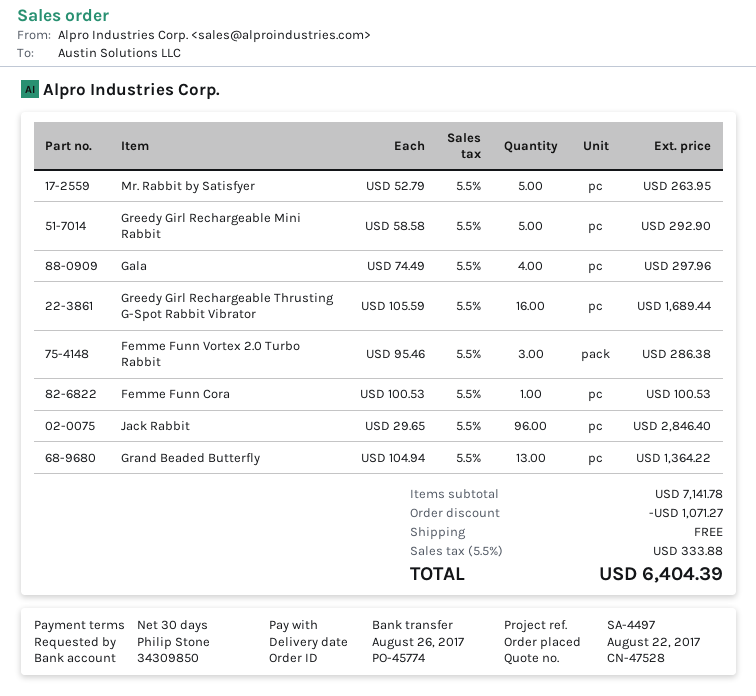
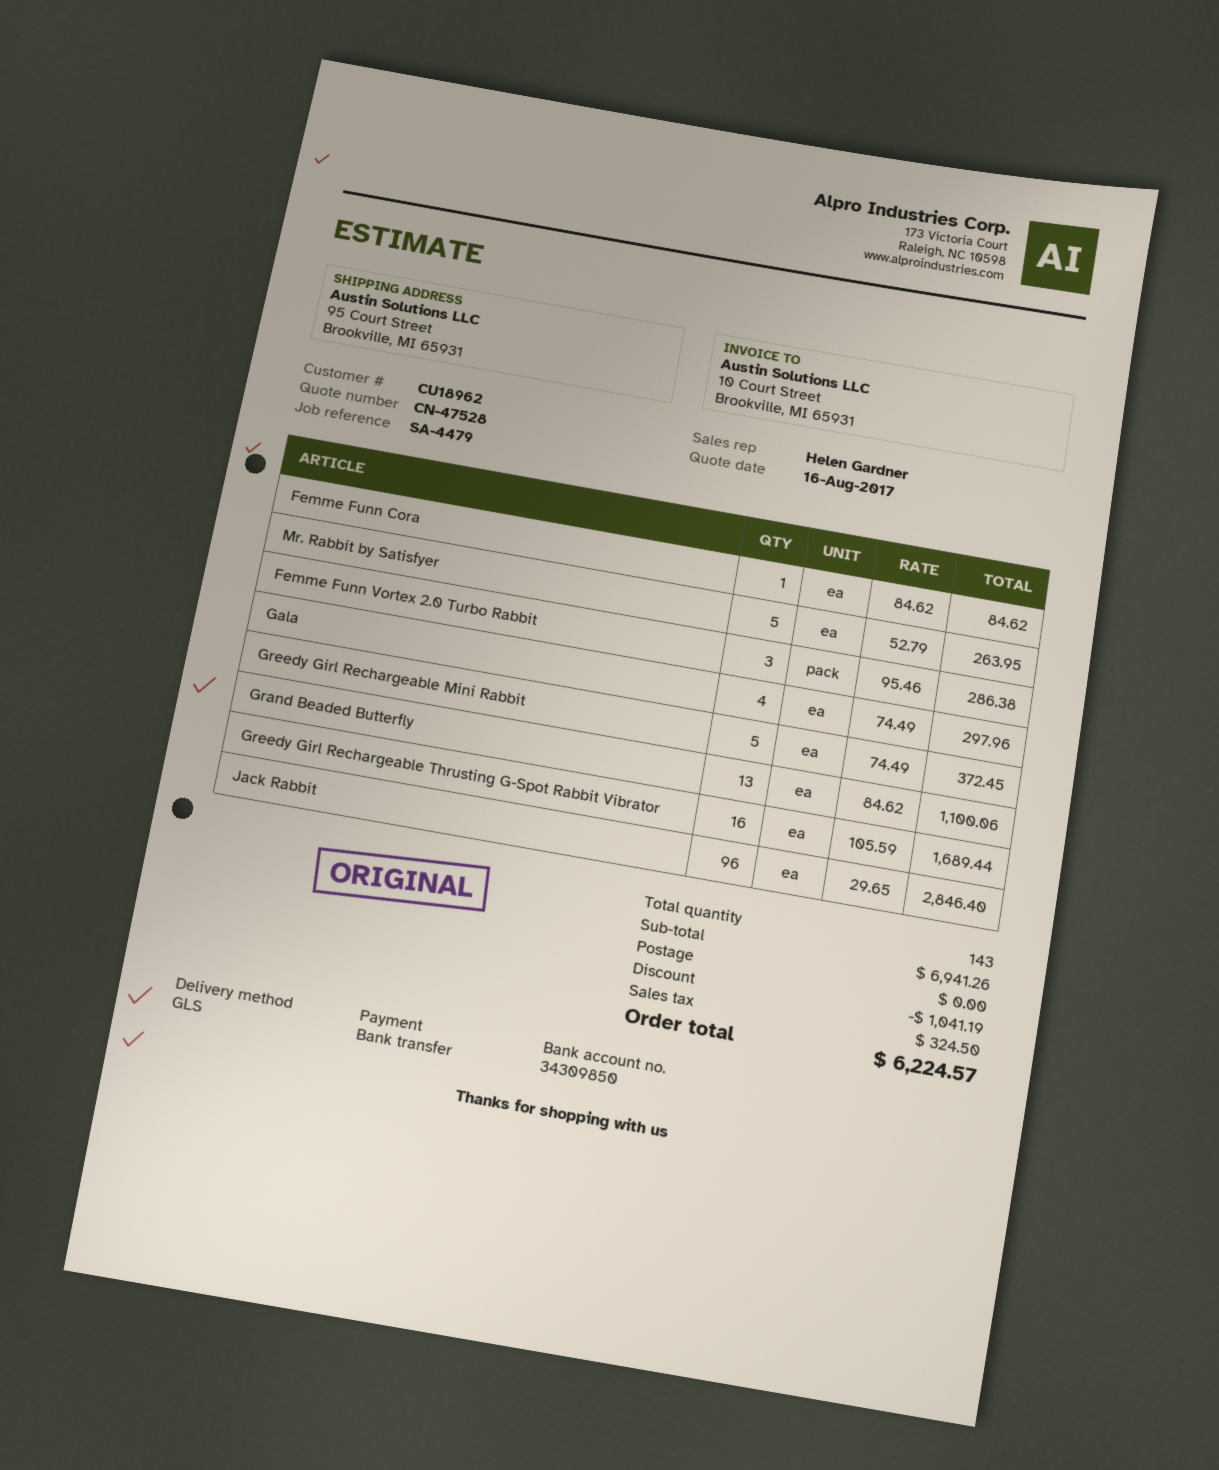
reference: SA-4497 -> SA-4479
Greedy Girl Rechargeable Mini Rabbit: 5 x 58.58 = 292.90 -> 5 x 74.49 = 372.45
Femme Funn Cora: 1 x 100.53 = 100.53 -> 1 x 84.62 = 84.62
Grand Beaded Butterfly: 13 x 104.94 = 1364.22 -> 13 x 84.62 = 1100.06
subtotal: 7141.78 -> 6941.26
discount: 1071.27 -> 1041.19
tax: 333.88 -> 324.50
total: 6404.39 -> 6224.57

